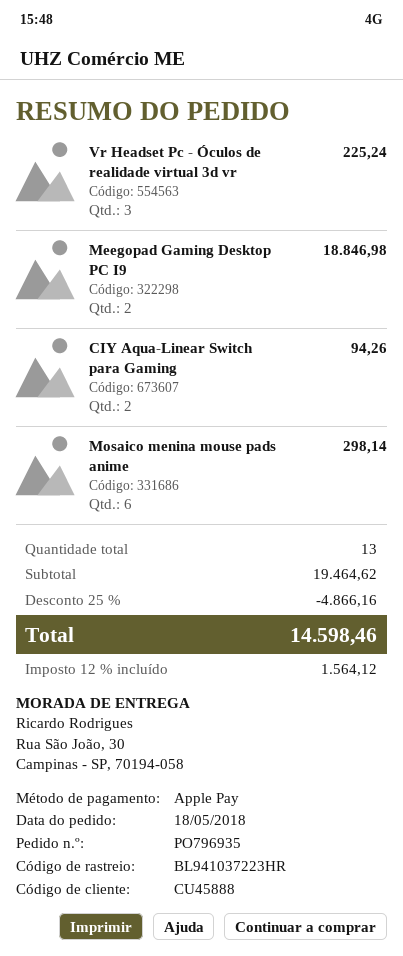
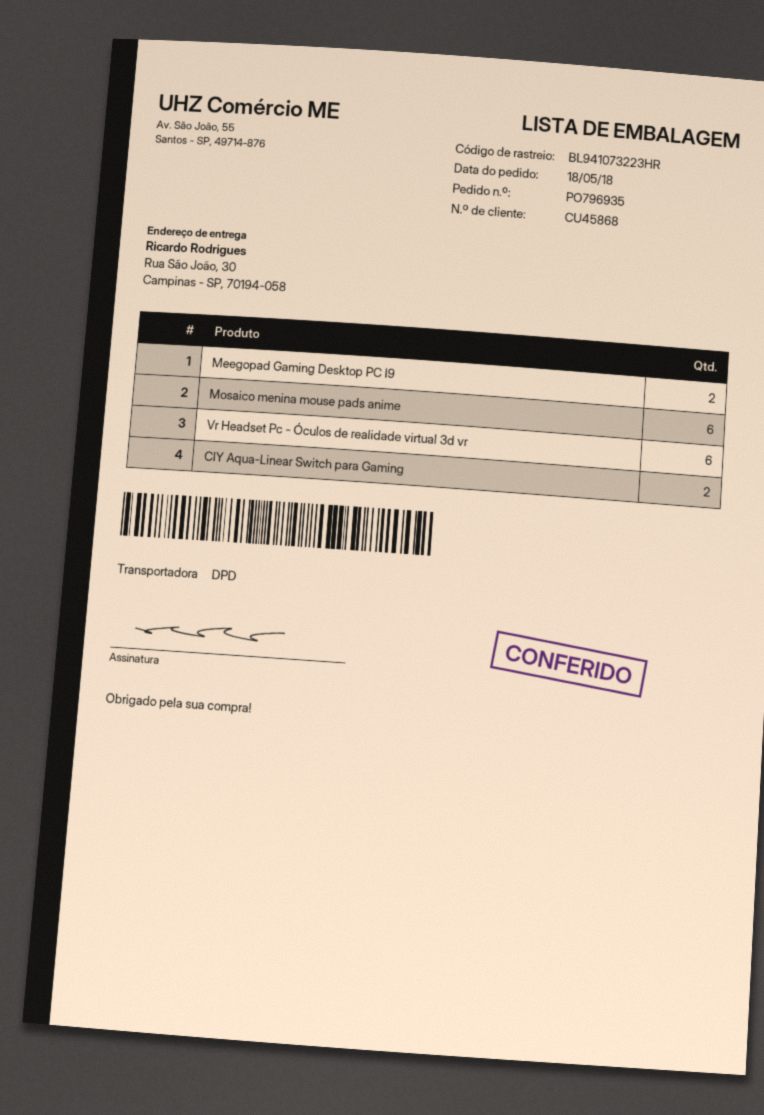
customer number: CU45888 -> CU45868
tracking number: BL941037223HR -> BL941073223HR
Vr Headset Pc - Óculos de realidade virtual 3d vr: 3 -> 6

